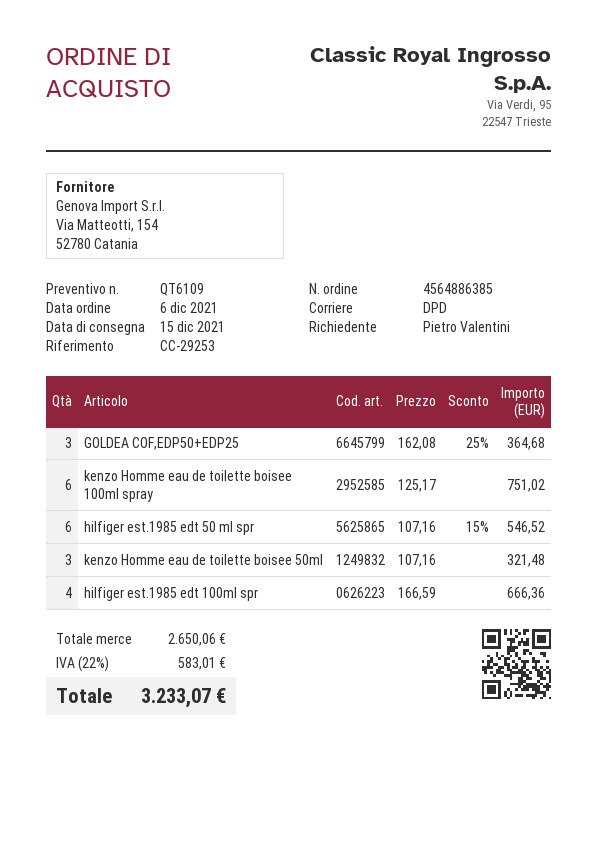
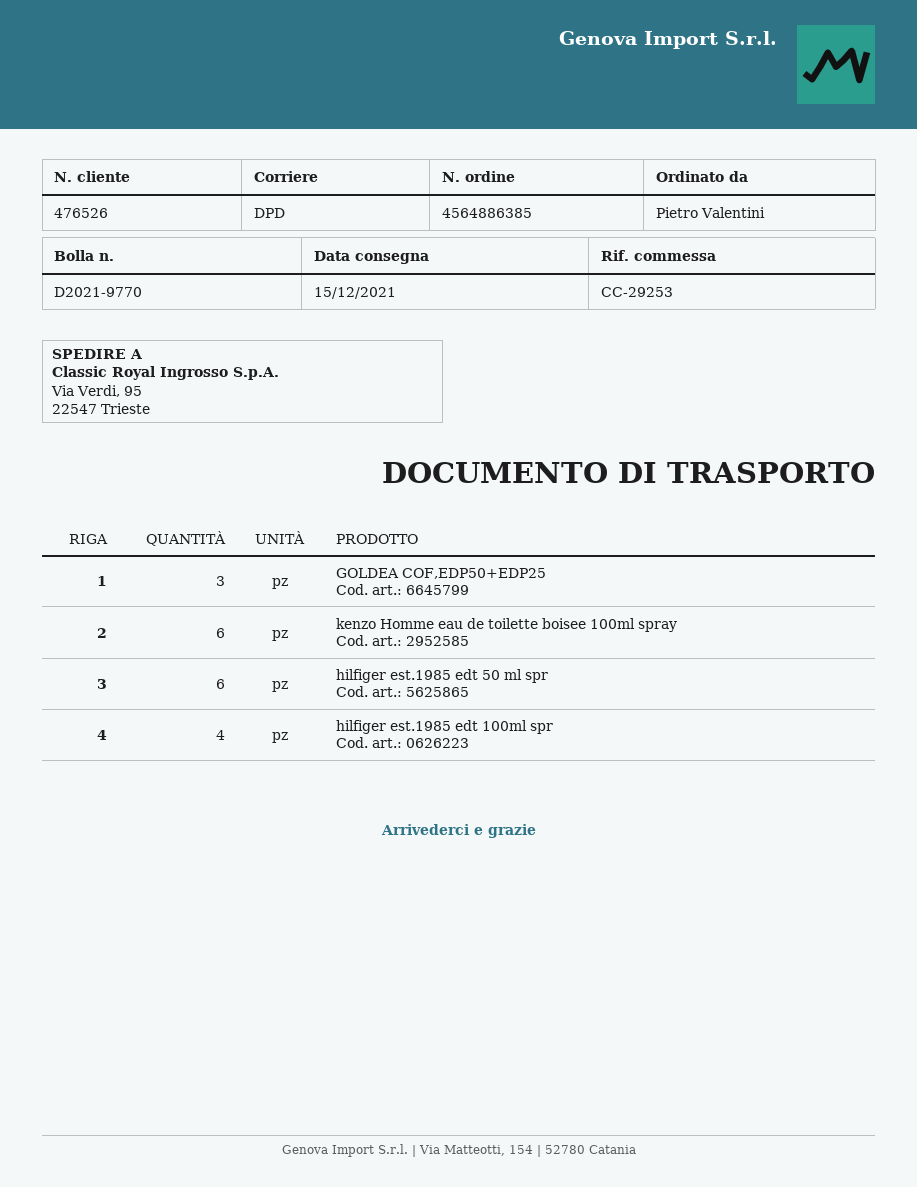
kenzo Homme eau de toilette boisee 50ml: 3 -> none

